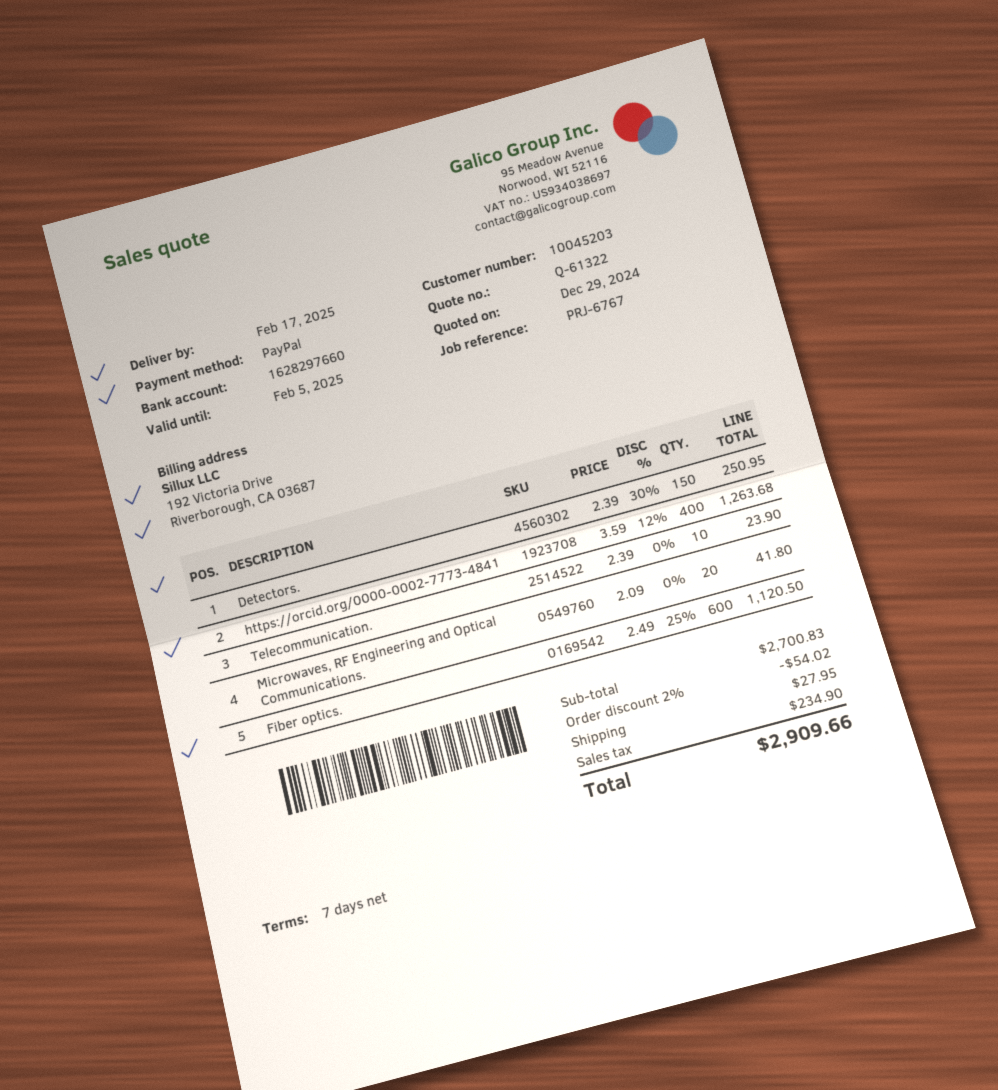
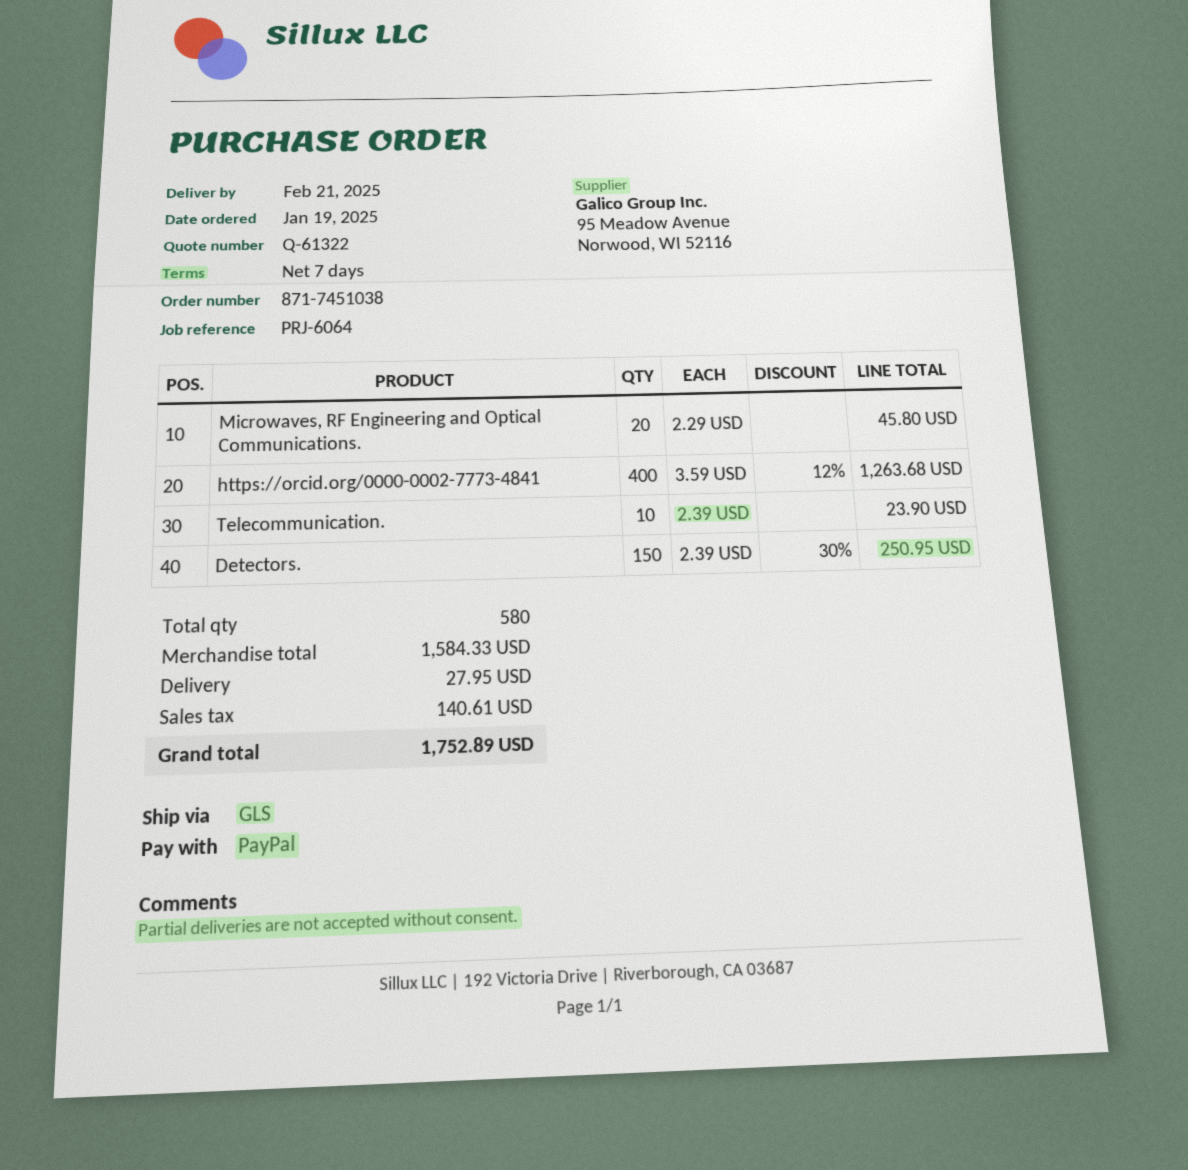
delivery date: 2025-02-17 -> 2025-02-21
reference: PRJ-6767 -> PRJ-6064
Microwaves, RF Engineering and Optical Communications.: 20 x 2.09 = 41.80 -> 20 x 2.29 = 45.80
Fiber optics.: 600 x 2.49 - 25% = 1120.50 -> none
subtotal: 2700.83 -> 1584.33
discount: 2% = 54.02 -> none
tax: 234.90 -> 140.61
total: 2909.66 -> 1752.89

